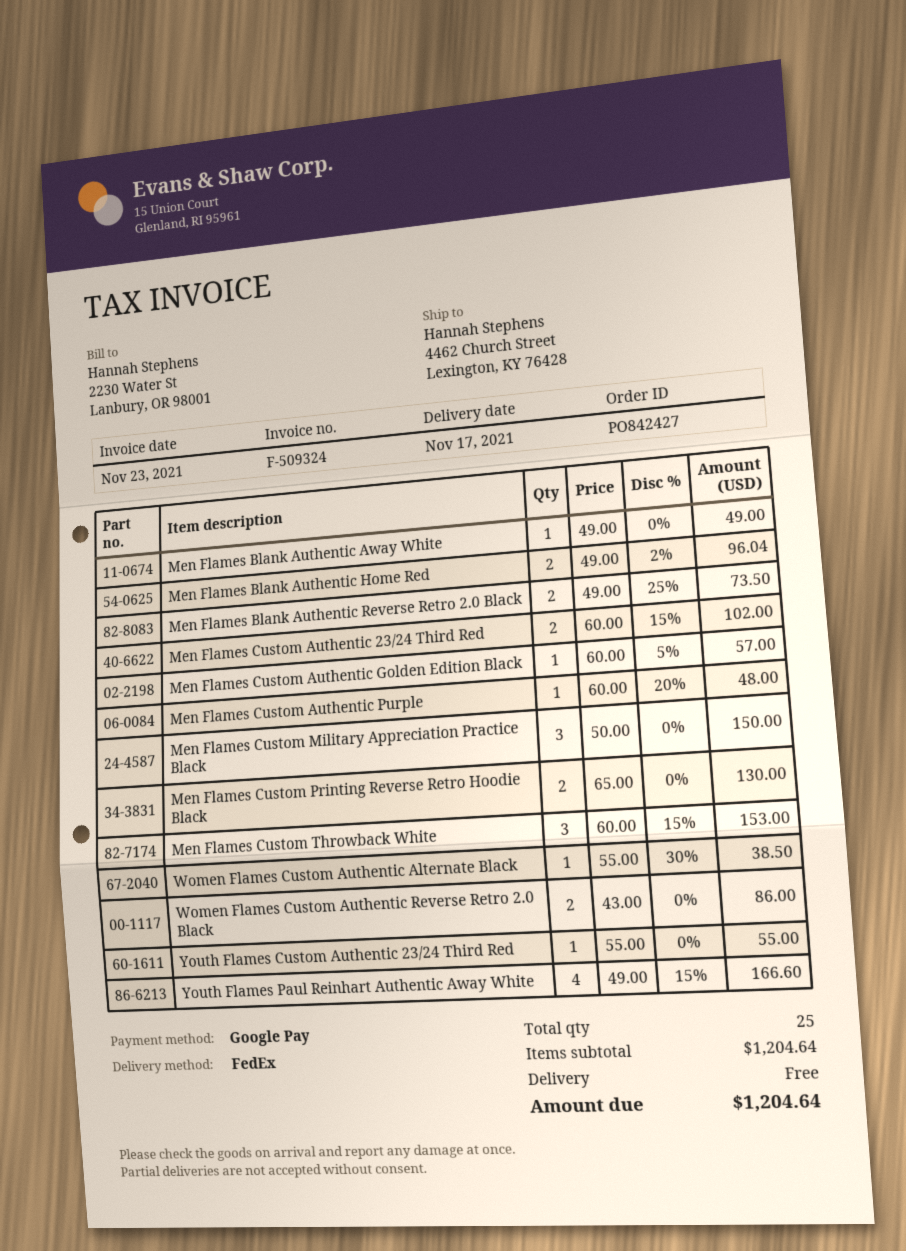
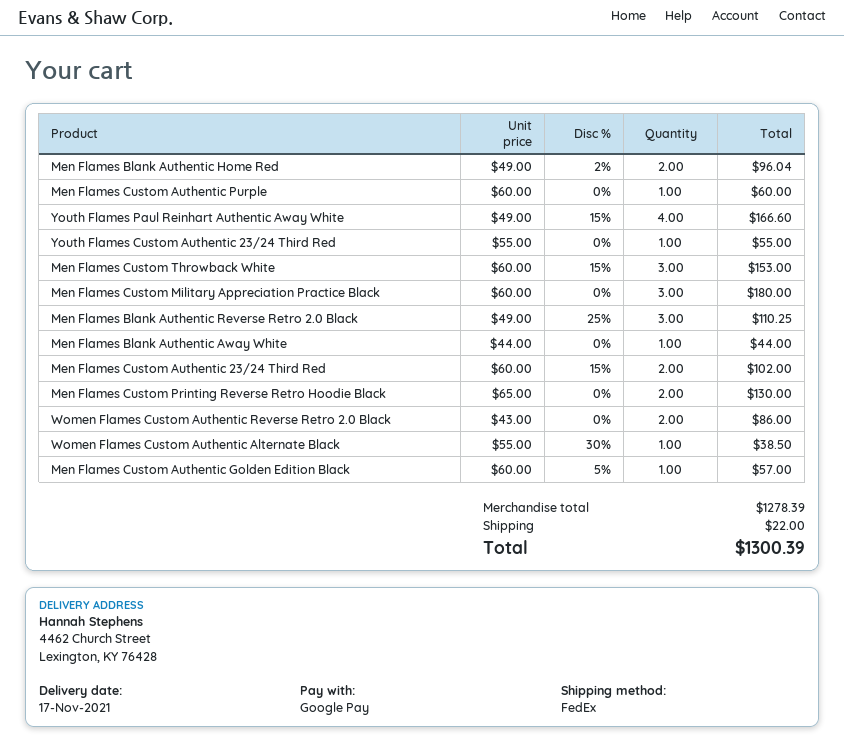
Men Flames Blank Authentic Away White: 1 x 49.00 = 49.00 -> 1 x 44.00 = 44.00
Men Flames Blank Authentic Reverse Retro 2.0 Black: 2 x 49.00 - 25% = 73.50 -> 3 x 49.00 - 25% = 110.25
Men Flames Custom Authentic Purple: 1 x 60.00 - 20% = 48.00 -> 1 x 60.00 = 60.00
Men Flames Custom Military Appreciation Practice Black: 3 x 50.00 = 150.00 -> 3 x 60.00 = 180.00
subtotal: 1204.64 -> 1278.39
shipping: 0.00 -> 22.00
total: 1204.64 -> 1300.39

